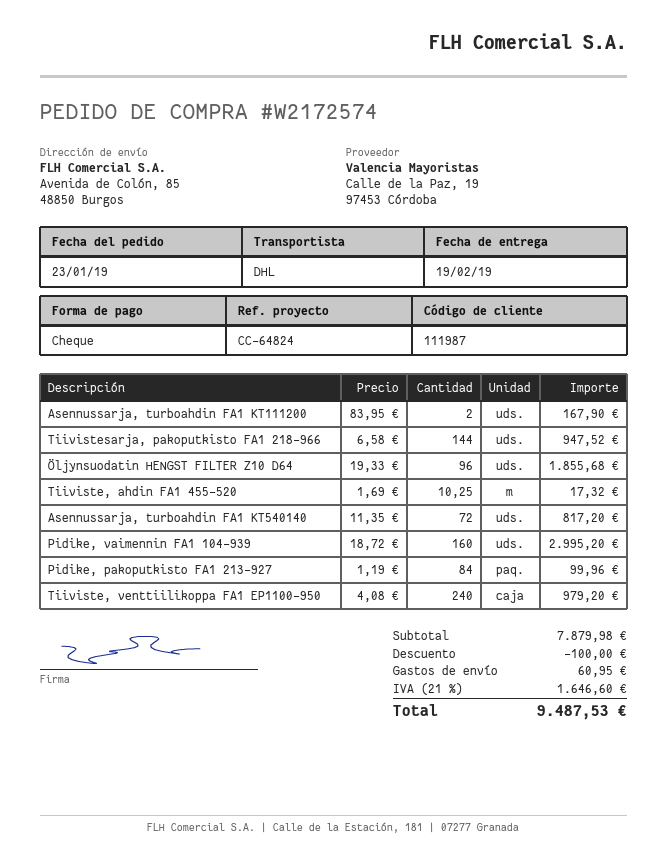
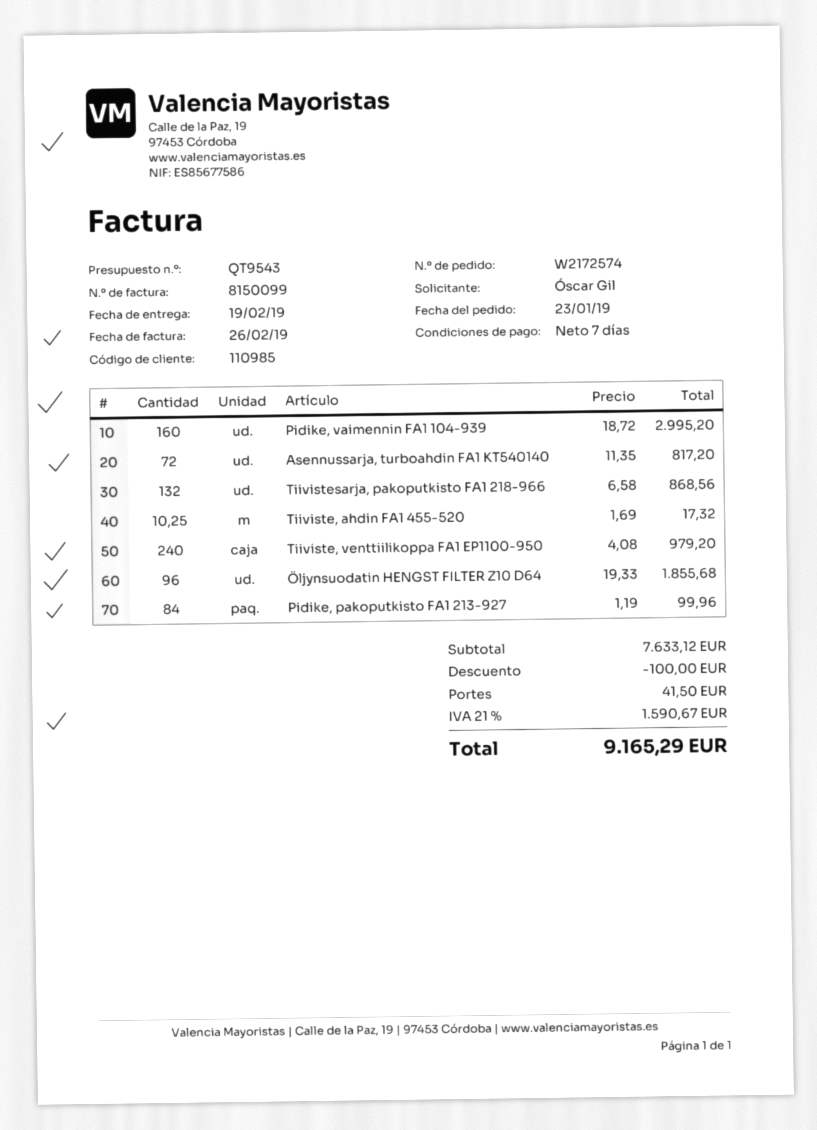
customer number: 111987 -> 110985
Asennussarja, turboahdin FA1 KT111200: 2 x 83.95 = 167.90 -> none
Tiivistesarja, pakoputkisto FA1 218-966: 144 x 6.58 = 947.52 -> 132 x 6.58 = 868.56
subtotal: 7879.98 -> 7633.12
shipping: 60.95 -> 41.50
tax: 21% = 1646.60 -> 21% = 1590.67
total: 9487.53 -> 9165.29

